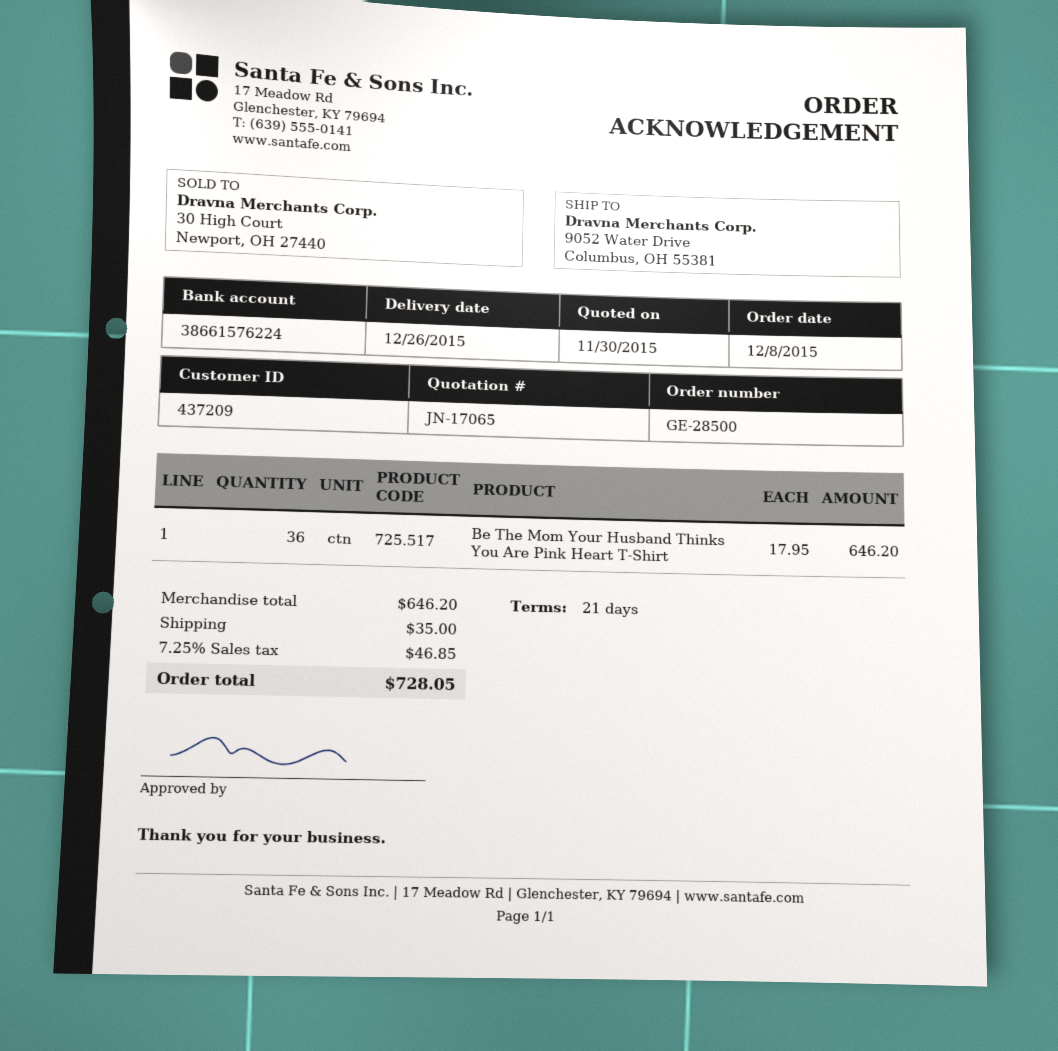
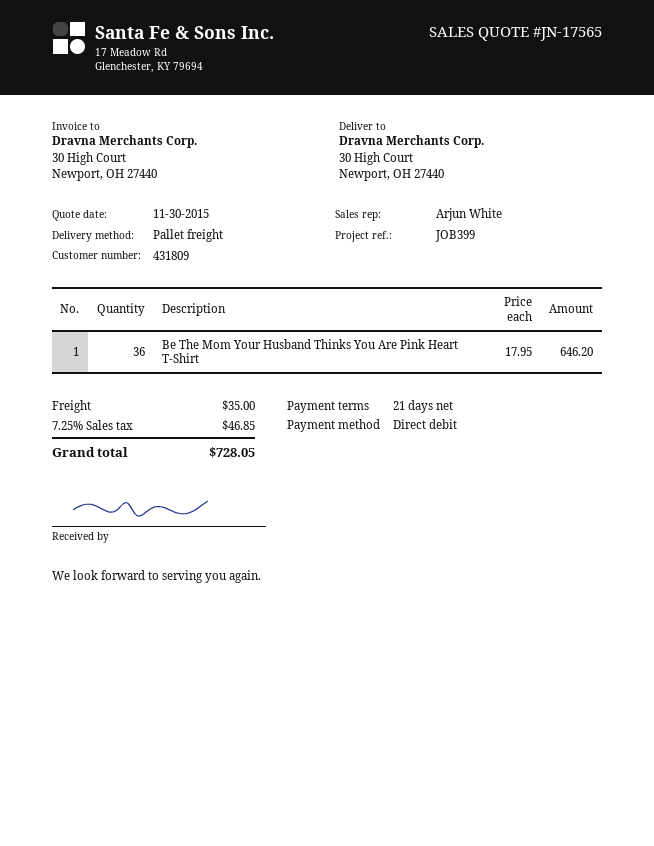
quote number: JN-17065 -> JN-17565
customer number: 437209 -> 431809
ship to: 9052 Water Drive, Columbus, OH 55381 -> 30 High Court, Newport, OH 27440

